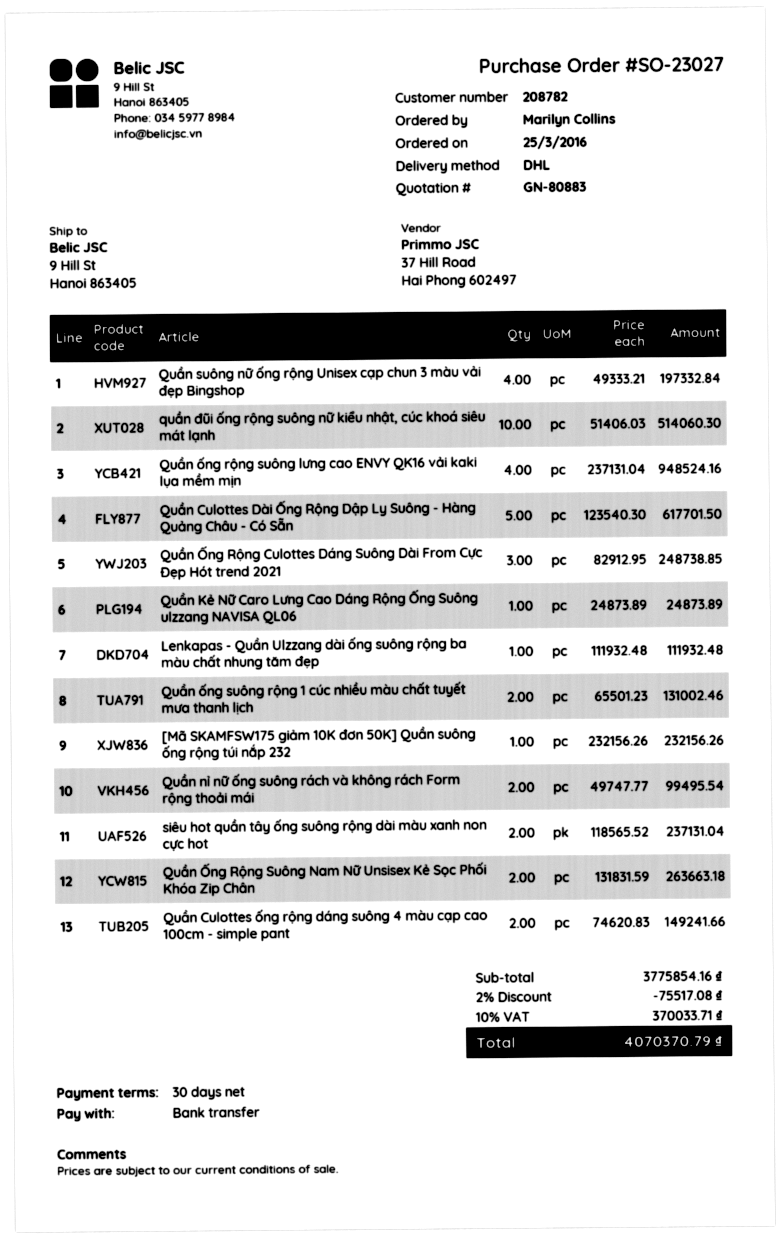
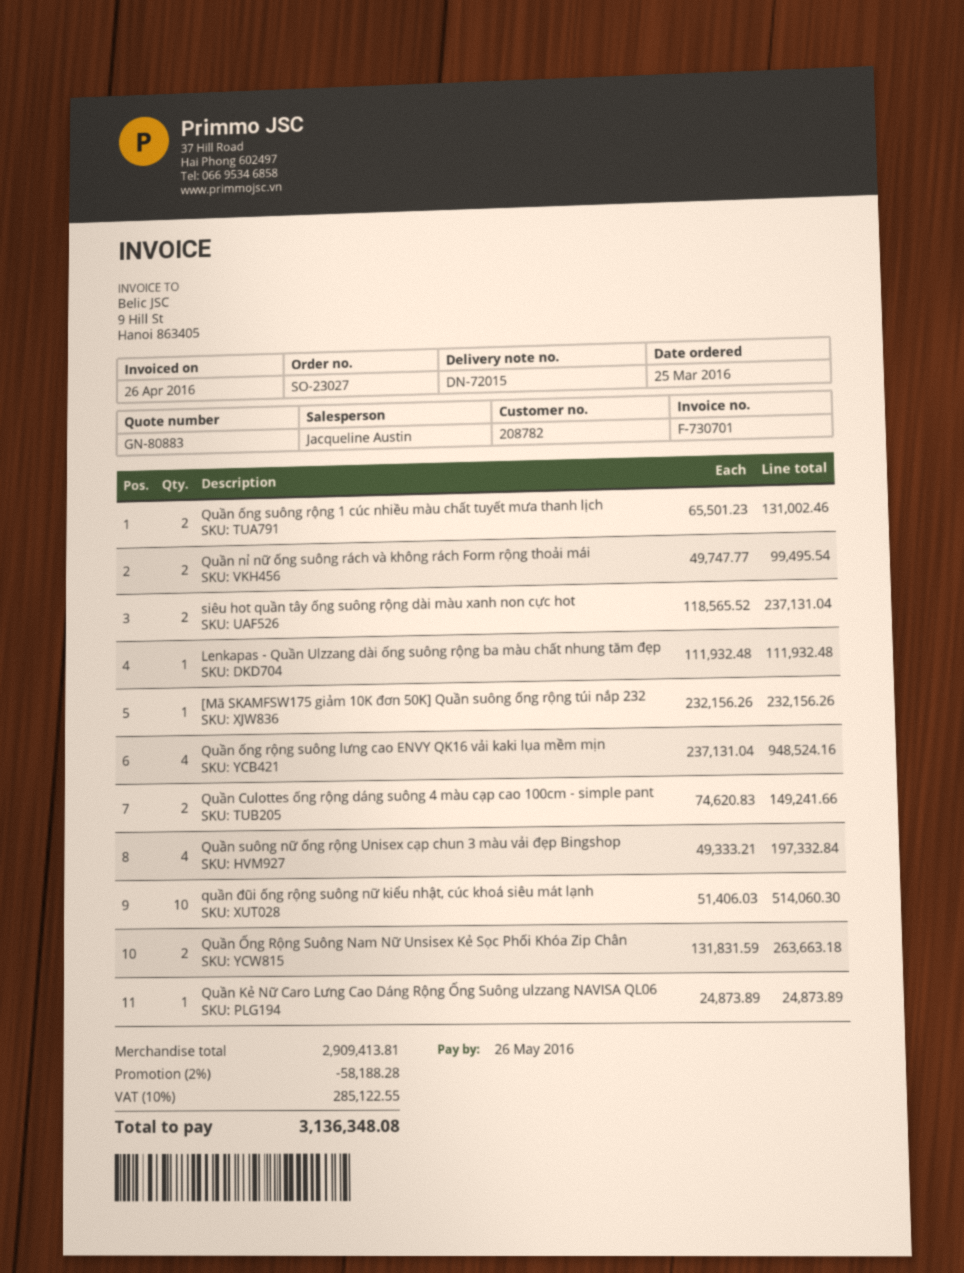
Quần Culottes Dài Ống Rộng Dập Ly Suông - Hàng Quảng Châu - Có Sẵn: 5 x 123540.30 = 617701.50 -> none
Quần Ống Rộng Culottes Dáng Suông Dài From Cực Đẹp Hót trend 2021: 3 x 82912.95 = 248738.85 -> none
subtotal: 3775854.16 -> 2909413.81
discount: 2% = 75517.08 -> 2% = 58188.28
tax: 10% = 370033.71 -> 10% = 285122.55
total: 4070370.79 -> 3136348.08

